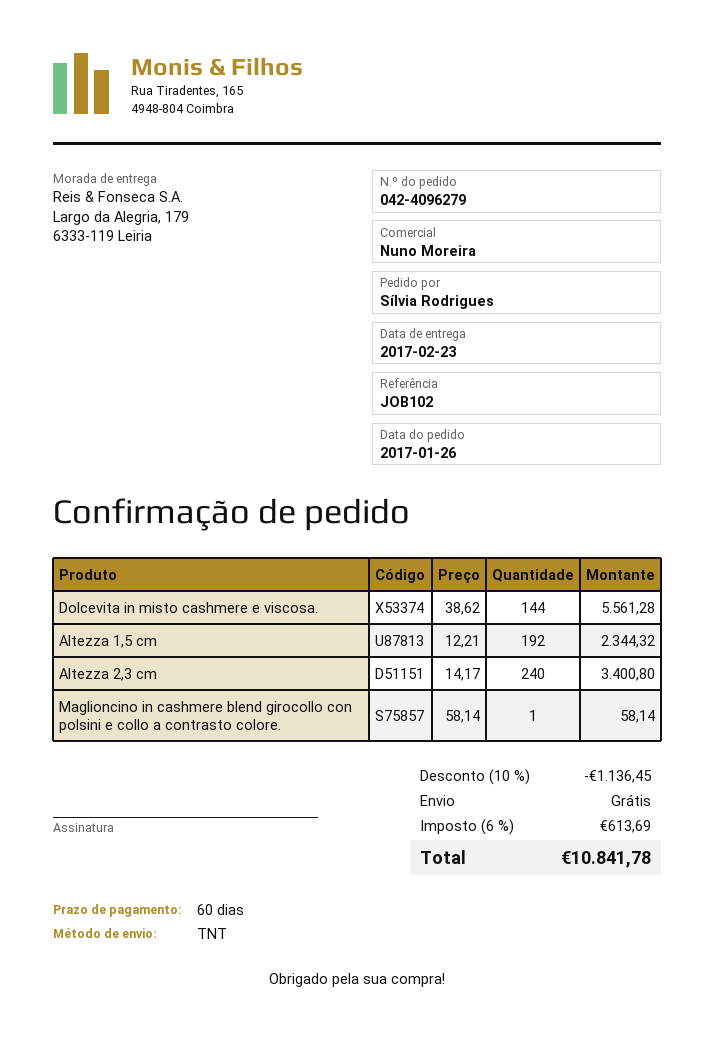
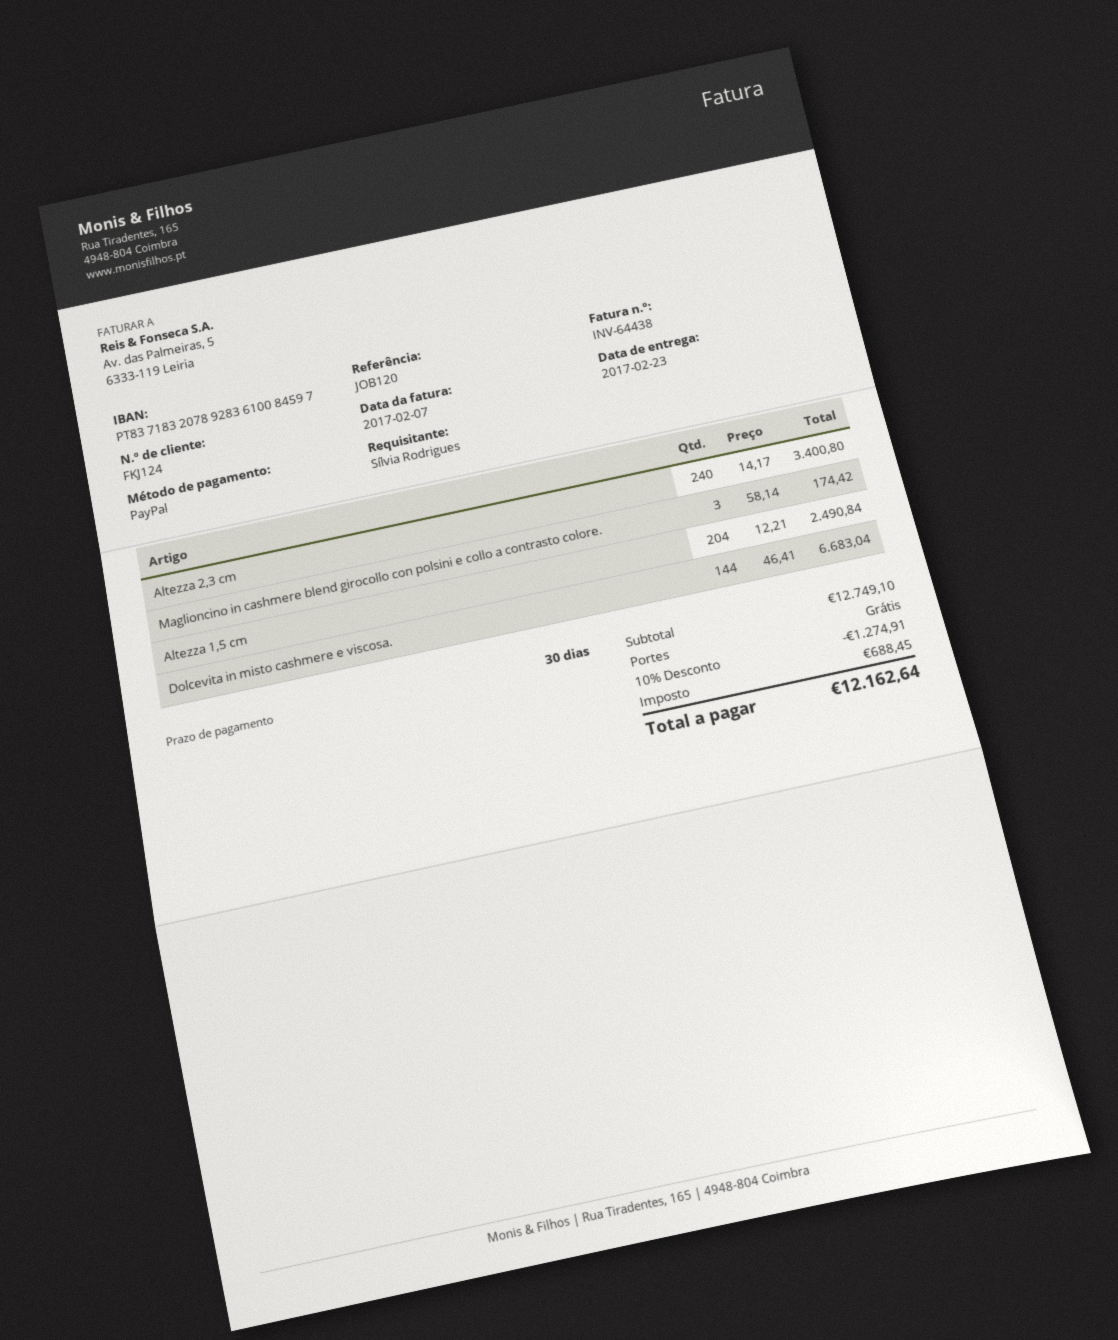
payment terms: 60 days -> 30 days
reference: JOB102 -> JOB120
Dolcevita in misto cashmere e viscosa.: 144 x 38.62 = 5561.28 -> 144 x 46.41 = 6683.04
Altezza 1,5 cm: 192 x 12.21 = 2344.32 -> 204 x 12.21 = 2490.84
Maglioncino in cashmere blend girocollo con polsini e collo a contrasto colore.: 1 x 58.14 = 58.14 -> 3 x 58.14 = 174.42
discount: 10% = 1136.45 -> 10% = 1274.91
tax: 613.69 -> 688.45
total: 10841.78 -> 12162.64

